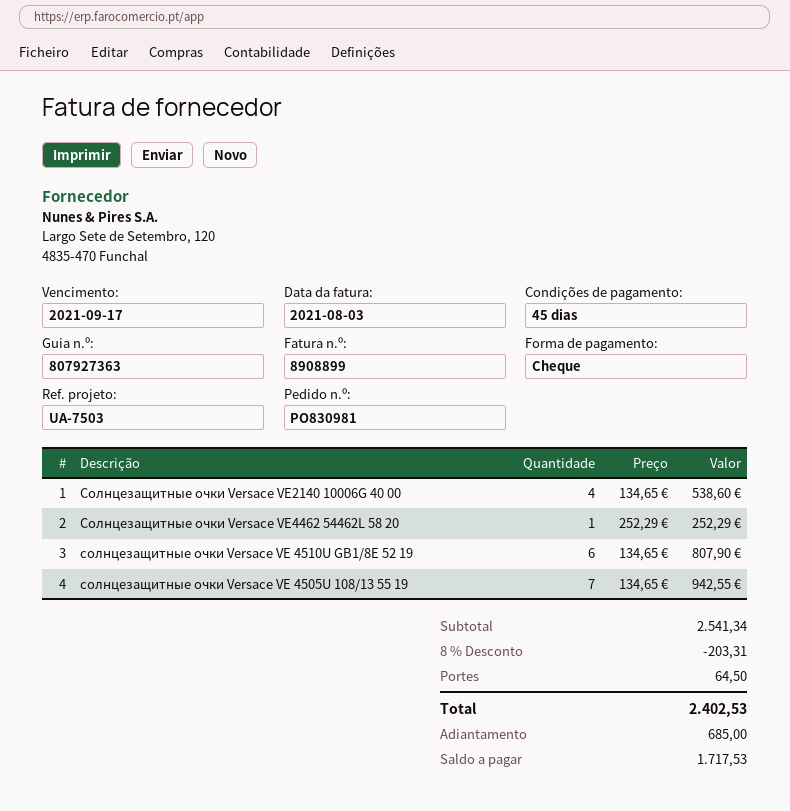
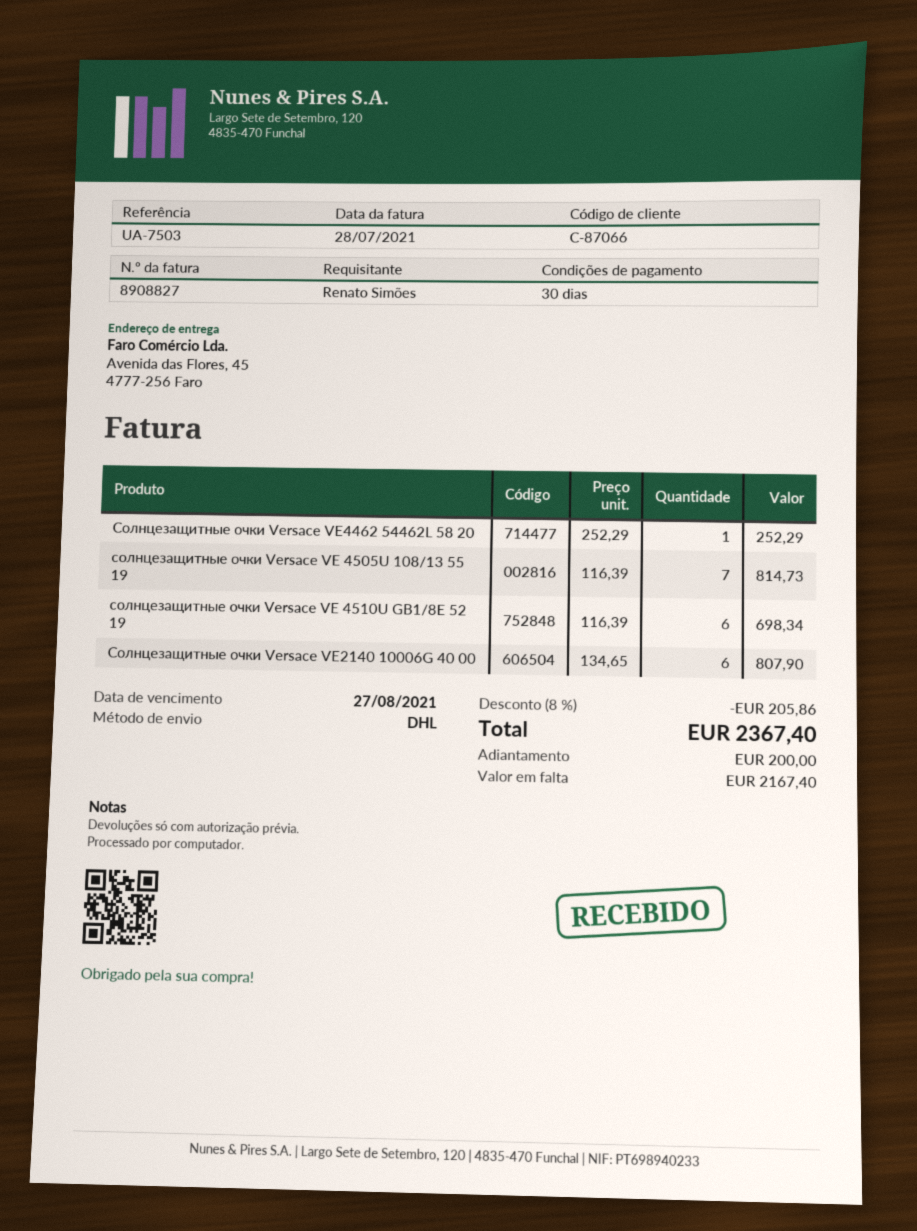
invoice number: 8908899 -> 8908827
invoice date: 2021-08-03 -> 2021-07-28
payment terms: 45 days -> 30 days
due date: 2021-09-17 -> 2021-08-27
Солнцезащитные очки Versace VE2140 10006G 40 00: 4 x 134.65 = 538.60 -> 6 x 134.65 = 807.90
солнцезащитные очки Versace VE 4510U GB1/8E 52 19: 6 x 134.65 = 807.90 -> 6 x 116.39 = 698.34
солнцезащитные очки Versace VE 4505U 108/13 55 19: 7 x 134.65 = 942.55 -> 7 x 116.39 = 814.73
discount: 8% = 203.31 -> 8% = 205.86
shipping: 64.50 -> none
total: 2402.53 -> 2367.40
deposit: 685.00 -> 200.00
balance: 1717.53 -> 2167.40

